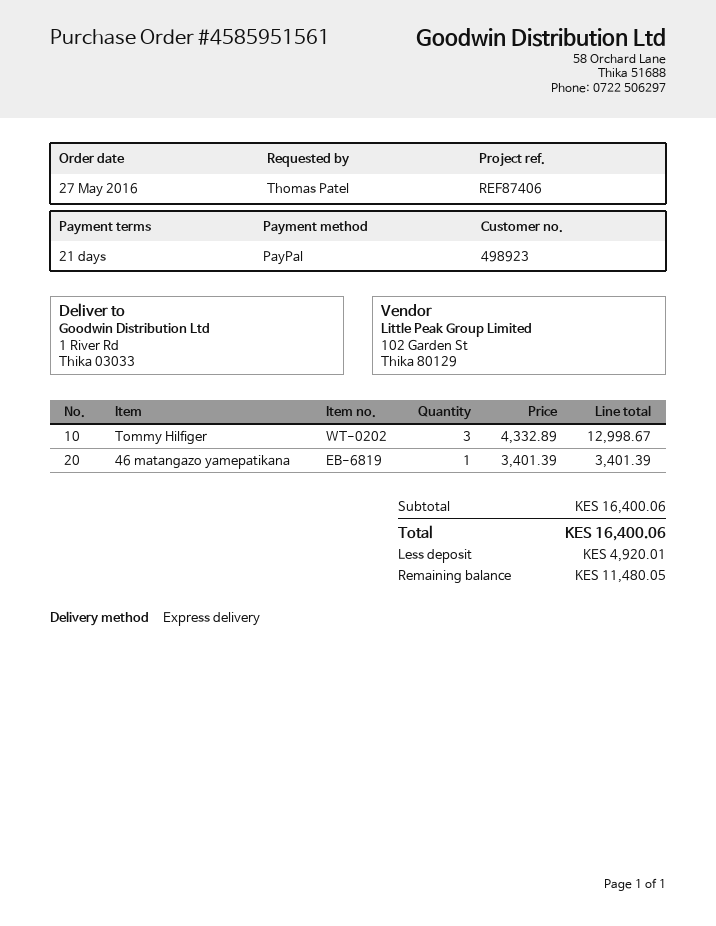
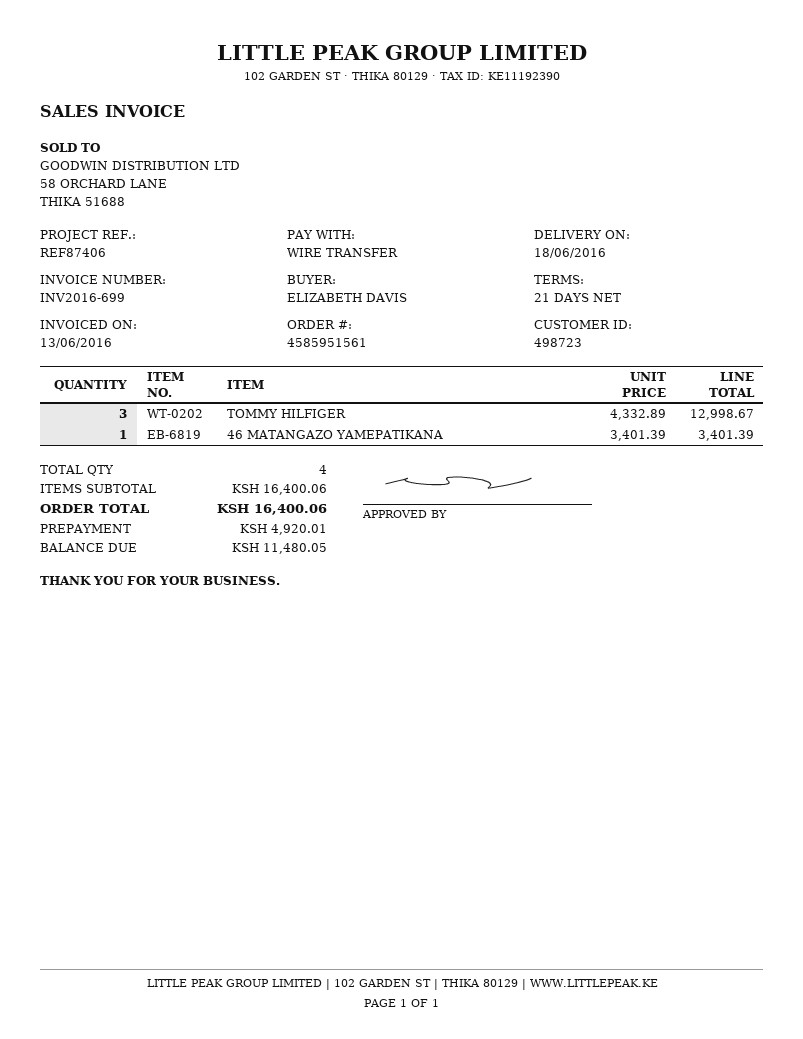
customer number: 498923 -> 498723
ordered by: Thomas Patel -> ELIZABETH DAVIS
payment method: PayPal -> bank transfer

